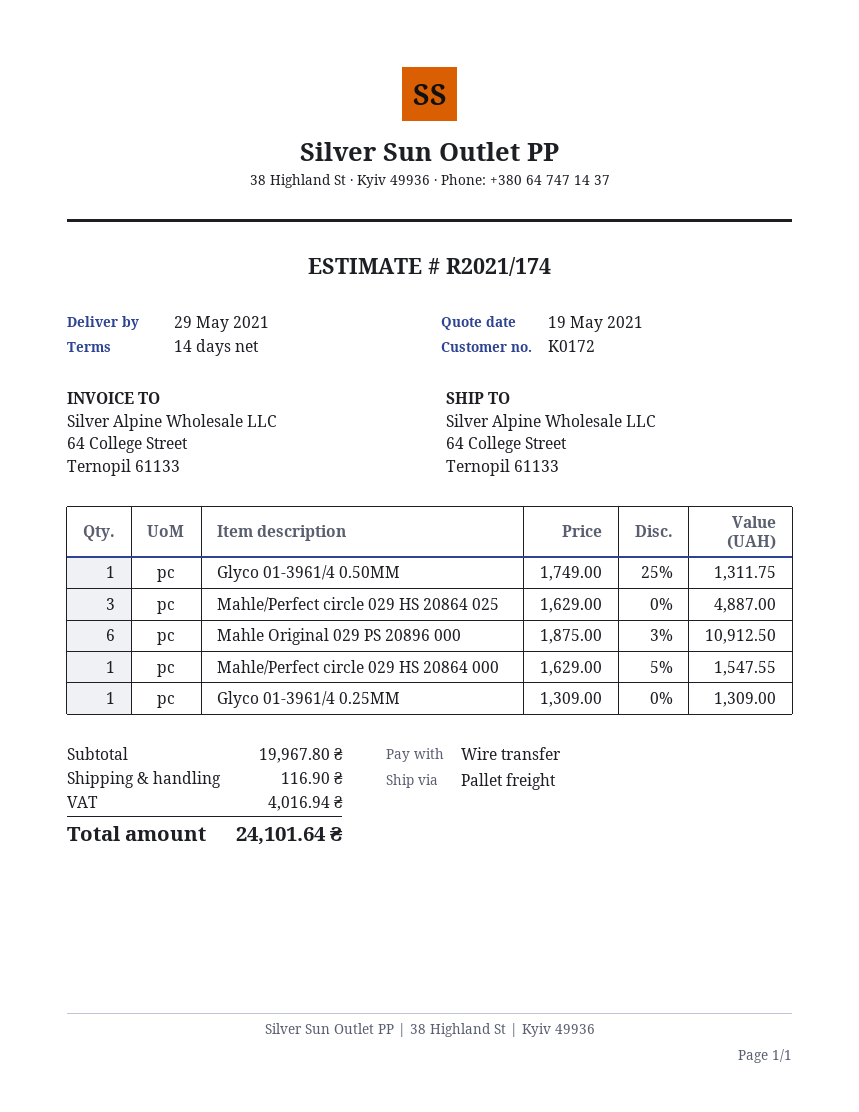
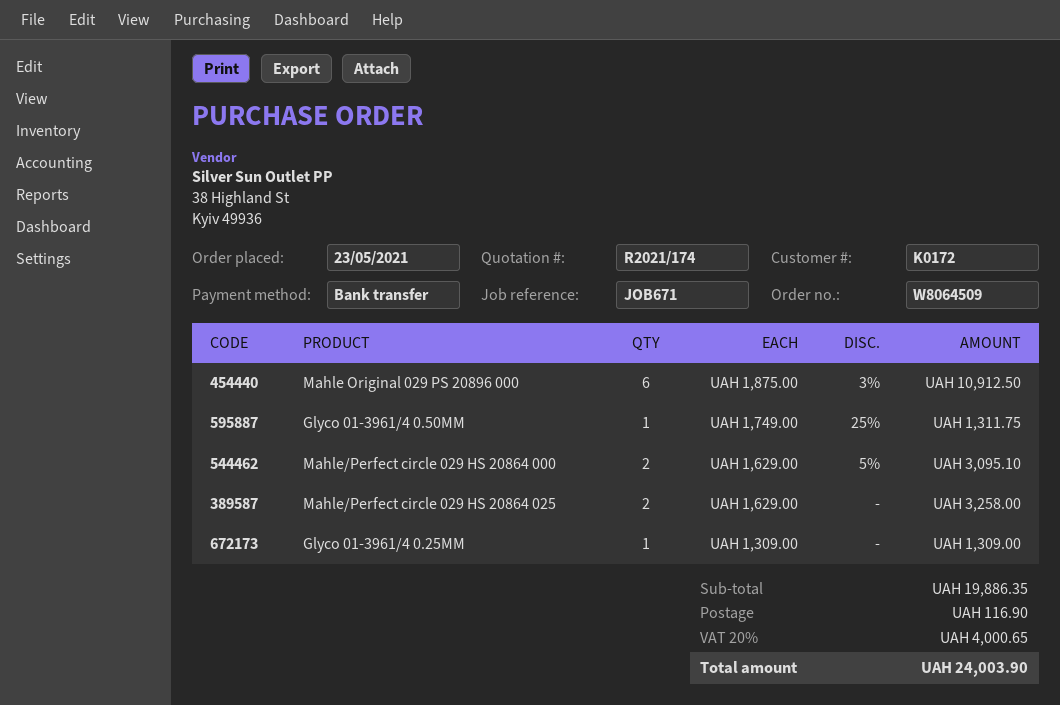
Mahle/Perfect circle 029 HS 20864 025: 3 x 1629.00 = 4887.00 -> 2 x 1629.00 = 3258.00
Mahle/Perfect circle 029 HS 20864 000: 1 x 1629.00 - 5% = 1547.55 -> 2 x 1629.00 - 5% = 3095.10
subtotal: 19967.80 -> 19886.35
tax: 4016.94 -> 4000.65
total: 24101.64 -> 24003.90

